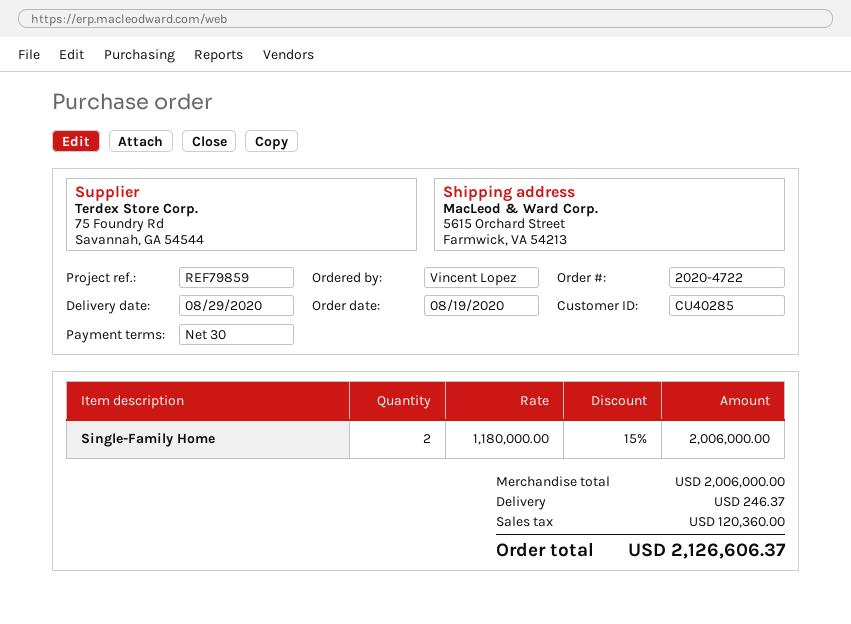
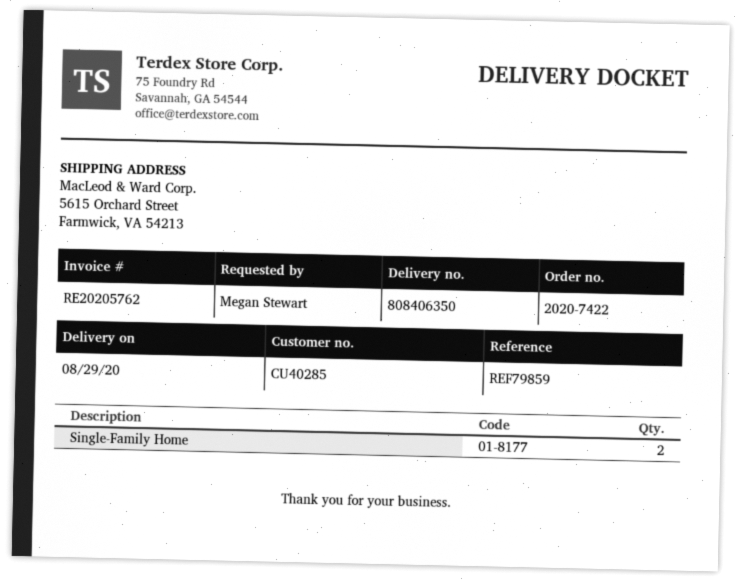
order number: 2020-4722 -> 2020-7422
ordered by: Vincent Lopez -> Megan Stewart

